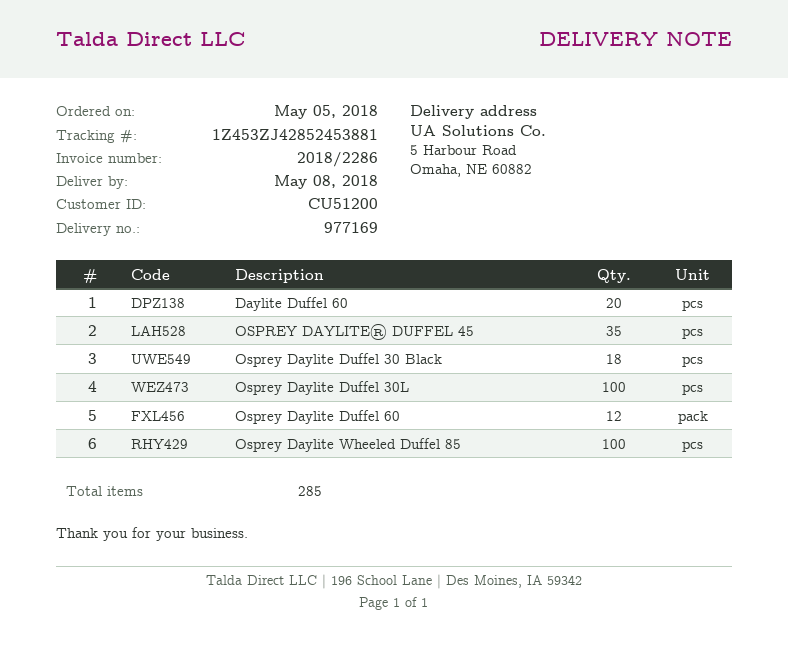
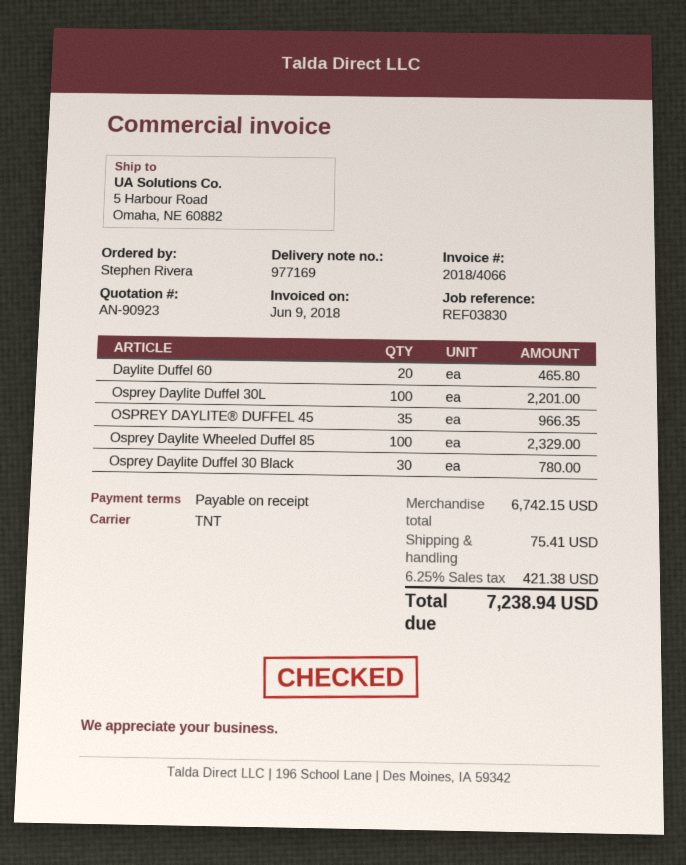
invoice number: 2018/2286 -> 2018/4066
Osprey Daylite Duffel 30 Black: 18 -> 30
Osprey Daylite Duffel 60: 12 -> none

